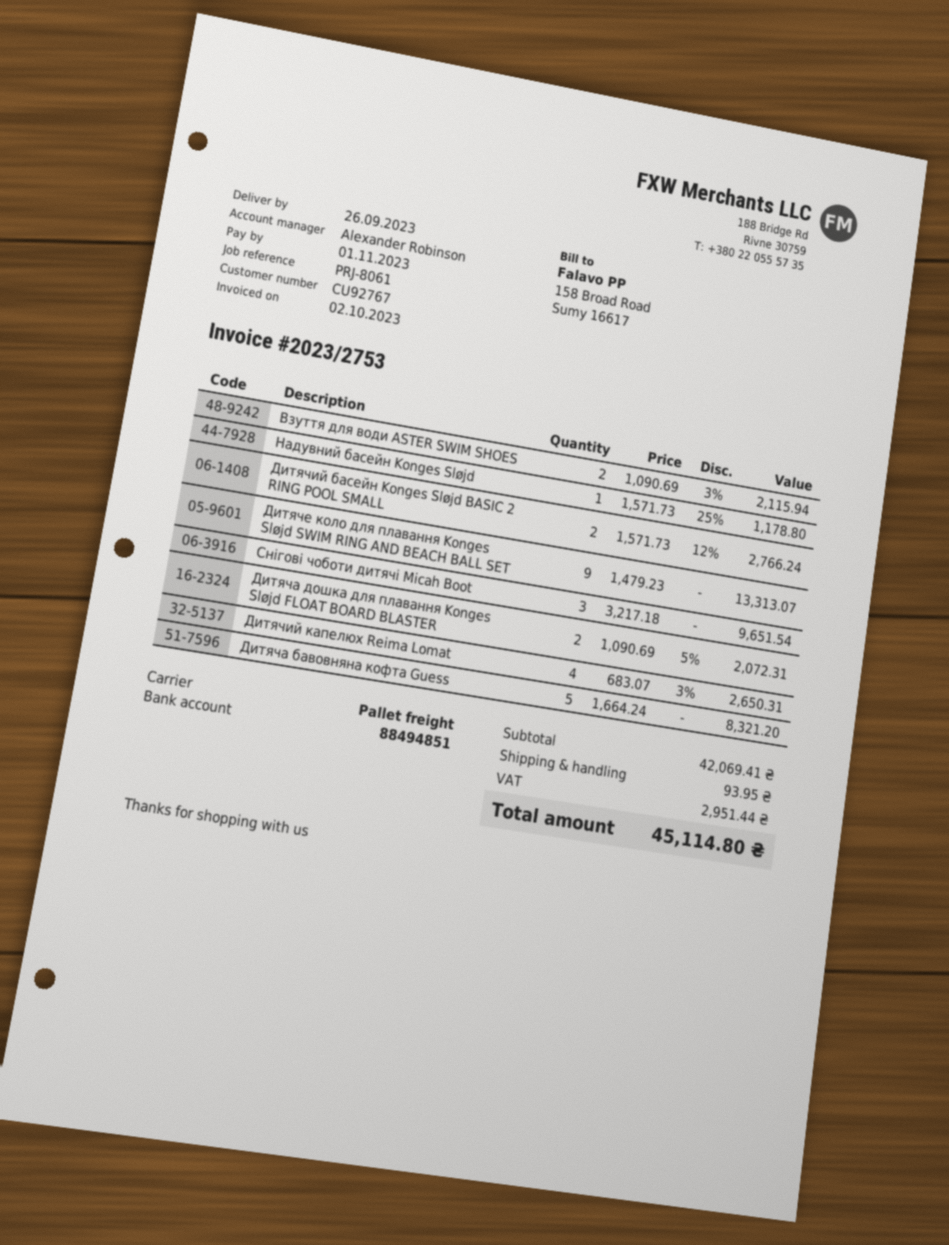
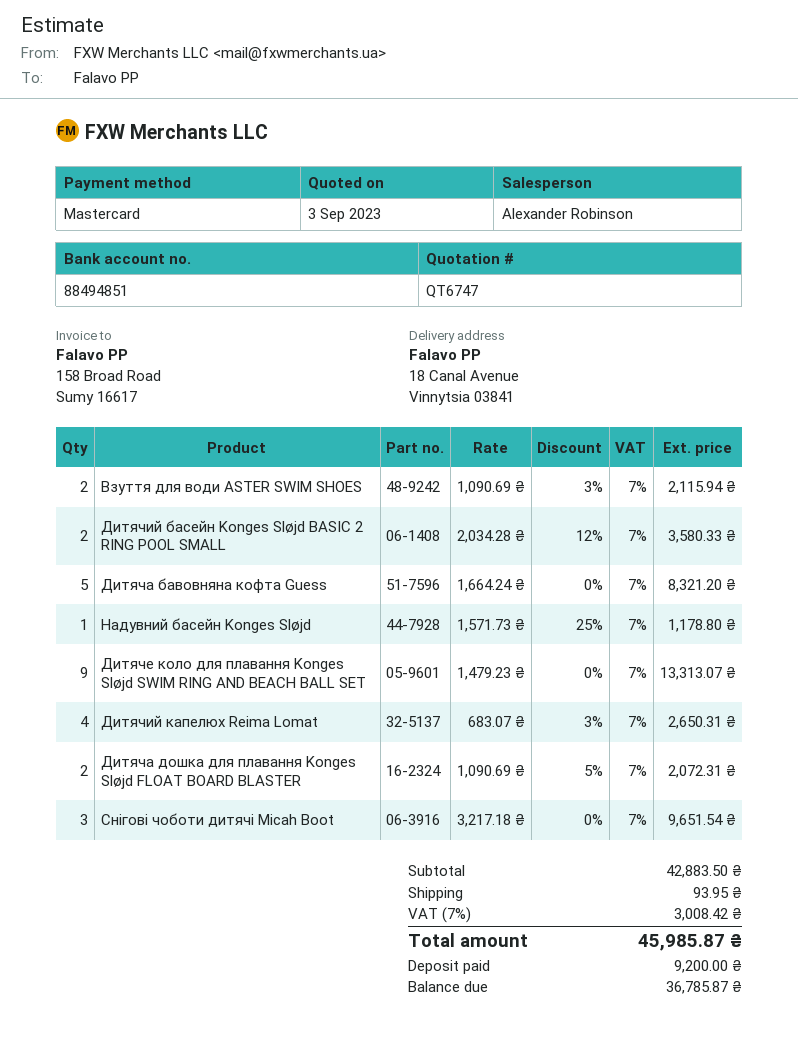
Дитячий басейн Konges Sløjd BASIC 2 RING POOL SMALL: 2 x 1571.73 - 12% = 2766.24 -> 2 x 2034.28 - 12% = 3580.33
subtotal: 42069.41 -> 42883.50
tax: 2951.44 -> 3008.42
total: 45114.80 -> 45985.87

